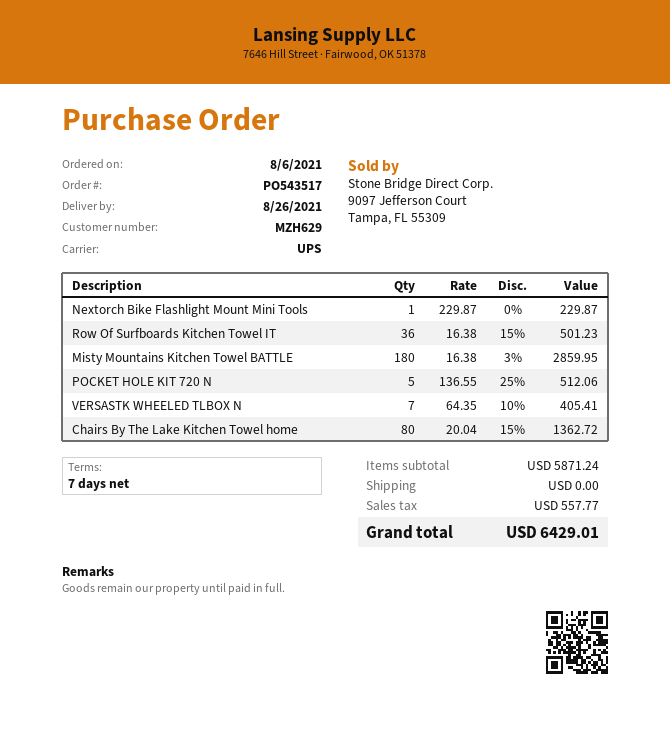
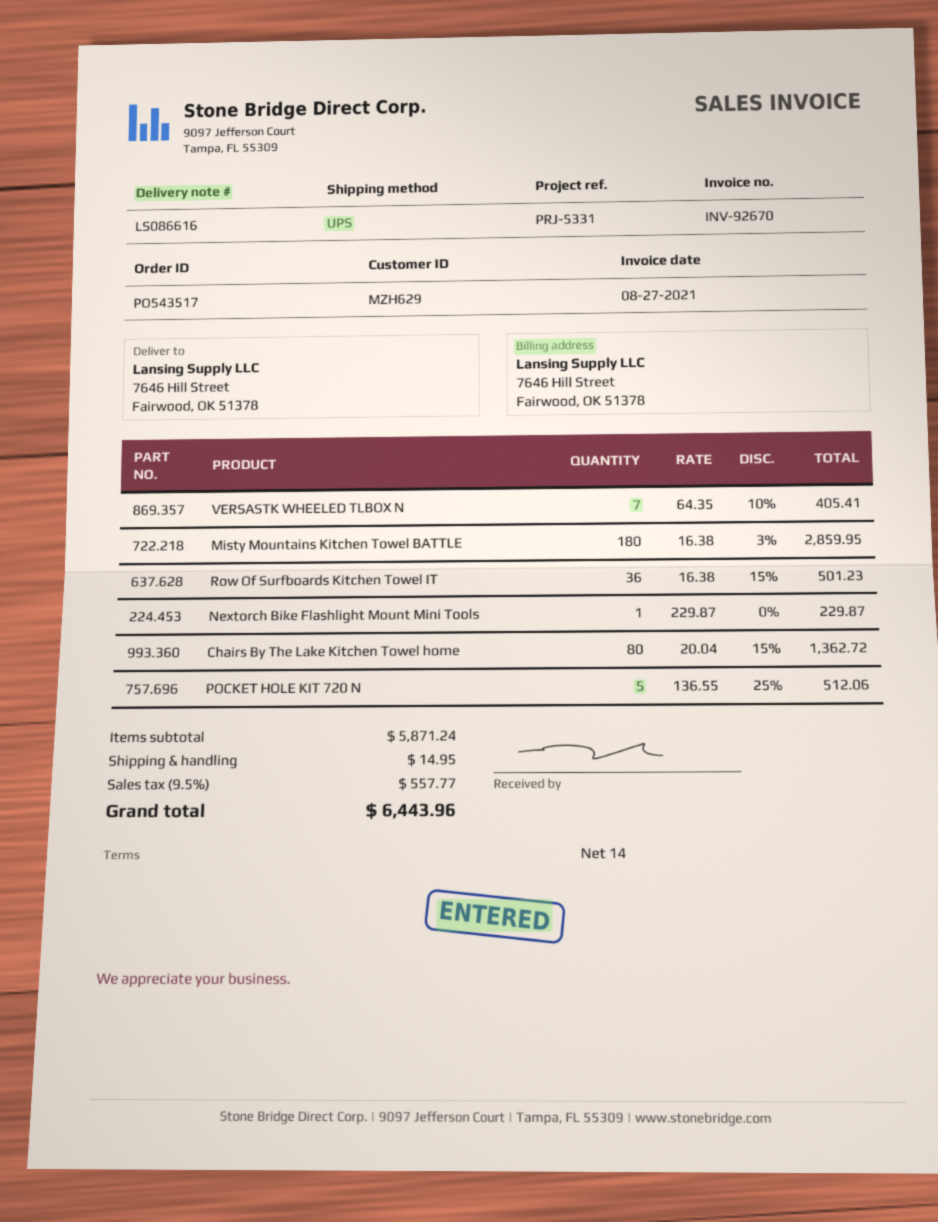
payment terms: 7 days -> 14 days
shipping: 0.00 -> 14.95
total: 6429.01 -> 6443.96

